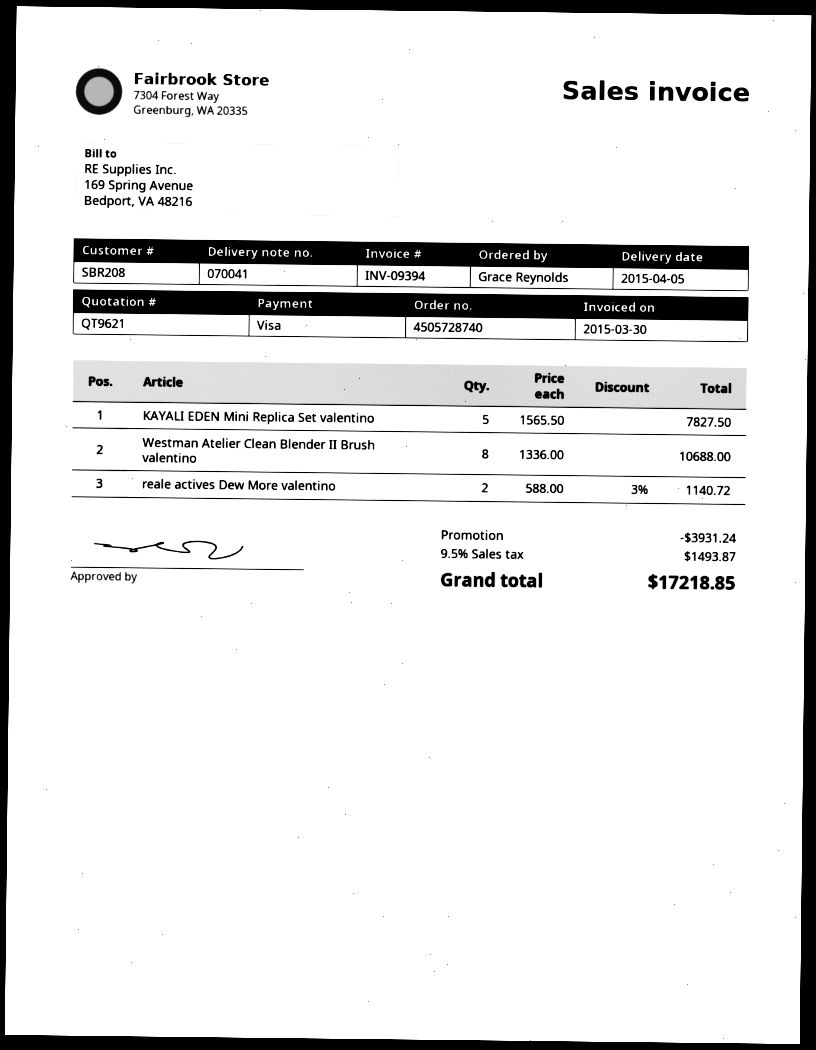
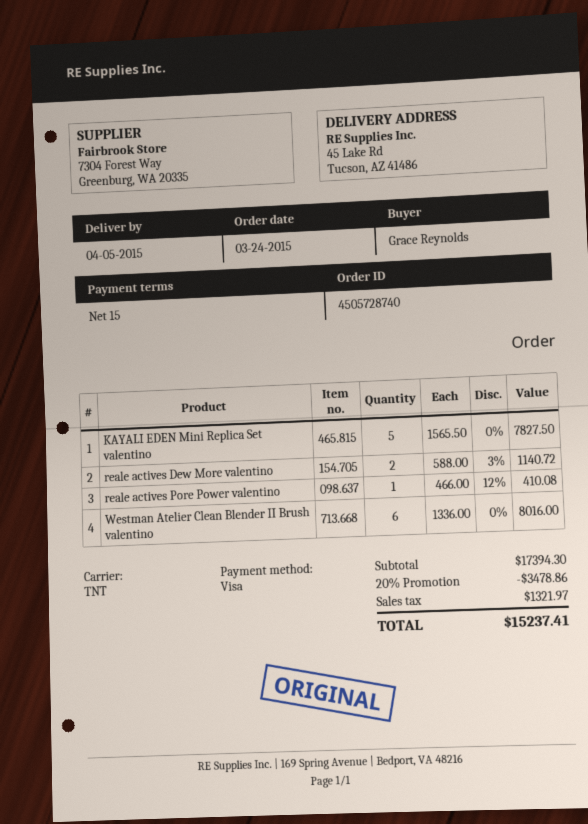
Westman Atelier Clean Blender II Brush valentino: 8 x 1336.00 = 10688.00 -> 6 x 1336.00 = 8016.00
reale actives Pore Power valentino: none -> 1 x 466.00 - 12% = 410.08
discount: 3931.24 -> 3478.86
tax: 1493.87 -> 1321.97
total: 17218.85 -> 15237.41

